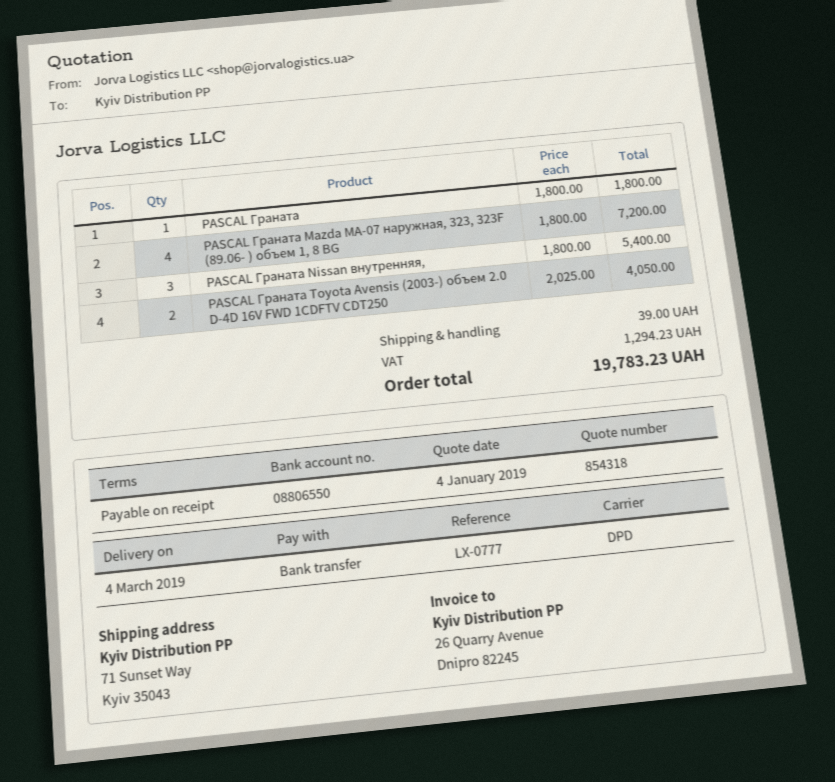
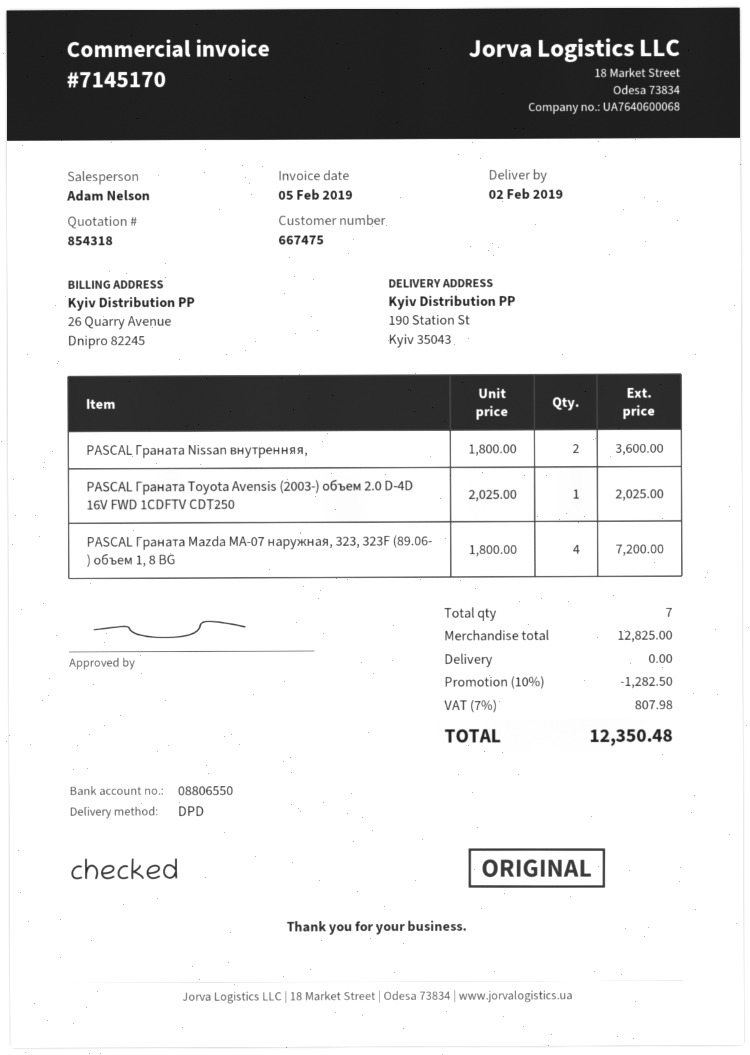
delivery date: 2019-03-04 -> 2019-02-02
ship to: 71 Sunset Way, Kyiv 35043 -> 190 Station St, Kyiv 35043
PASCAL Граната: 1 x 1800.00 = 1800.00 -> none
PASCAL Граната Nissan внутренняя,: 3 x 1800.00 = 5400.00 -> 2 x 1800.00 = 3600.00
PASCAL Граната Toyota Avensis (2003-) объем 2.0 D-4D 16V FWD 1CDFTV CDT250: 2 x 2025.00 = 4050.00 -> 1 x 2025.00 = 2025.00
discount: none -> 10% = 1282.50
shipping: 39.00 -> 0.00
tax: 1294.23 -> 807.98
total: 19783.23 -> 12350.48

